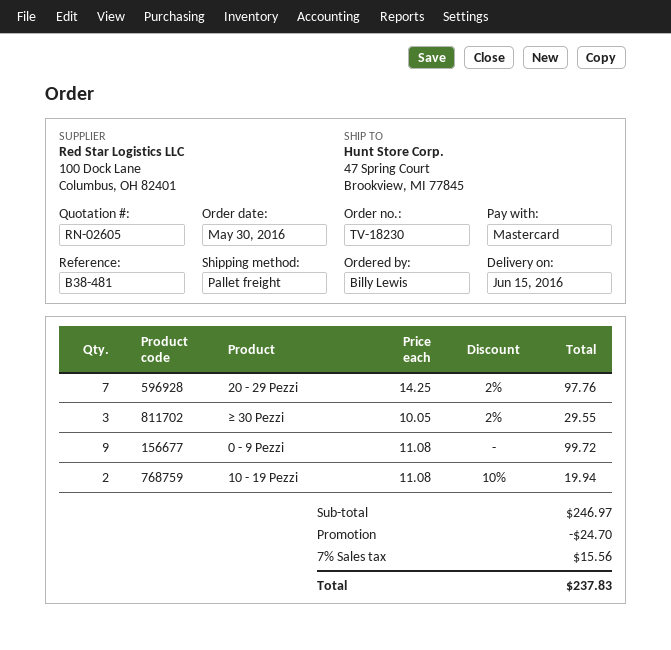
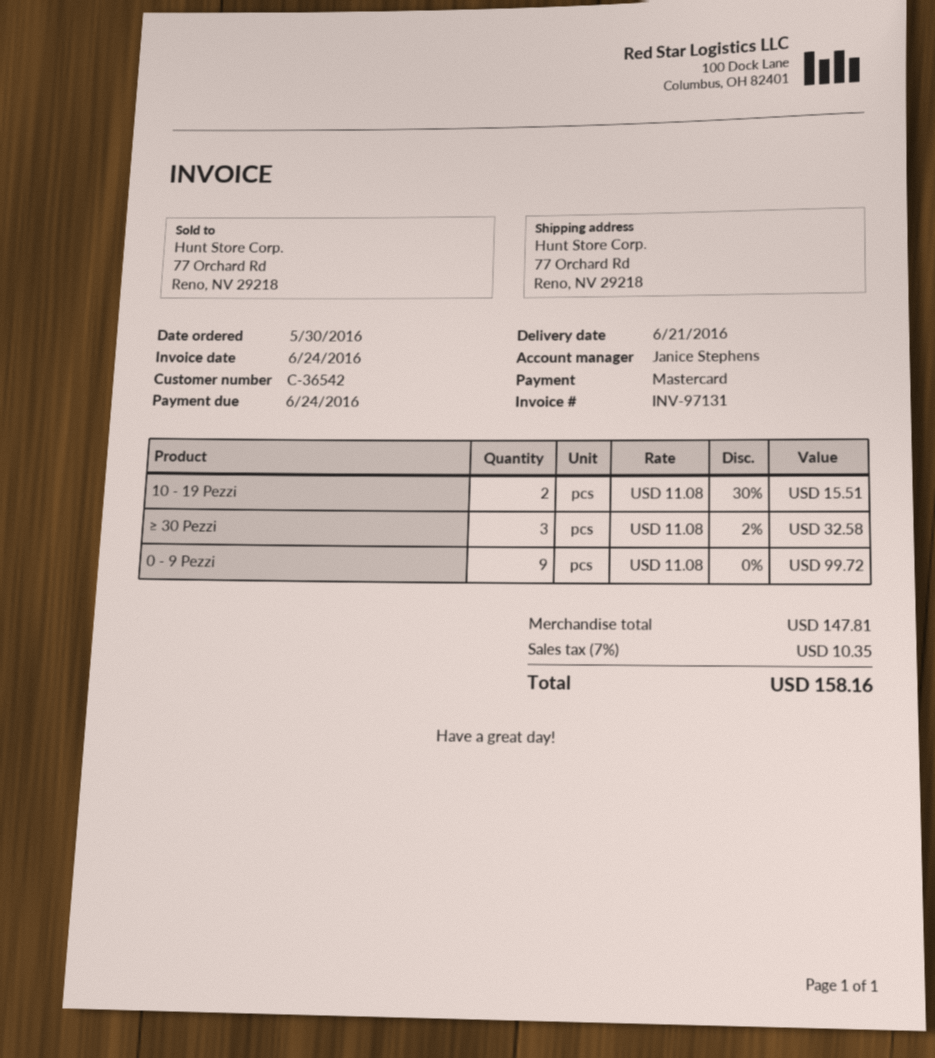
delivery date: 2016-06-15 -> 2016-06-21
ship to: 47 Spring Court, Brookview, MI 77845 -> 77 Orchard Rd, Reno, NV 29218
20 - 29 Pezzi: 7 x 14.25 - 2% = 97.76 -> none
≥ 30 Pezzi: 3 x 10.05 - 2% = 29.55 -> 3 x 11.08 - 2% = 32.58
10 - 19 Pezzi: 2 x 11.08 - 10% = 19.94 -> 2 x 11.08 - 30% = 15.51
subtotal: 246.97 -> 147.81
discount: 24.70 -> none
tax: 7% = 15.56 -> 7% = 10.35
total: 237.83 -> 158.16

